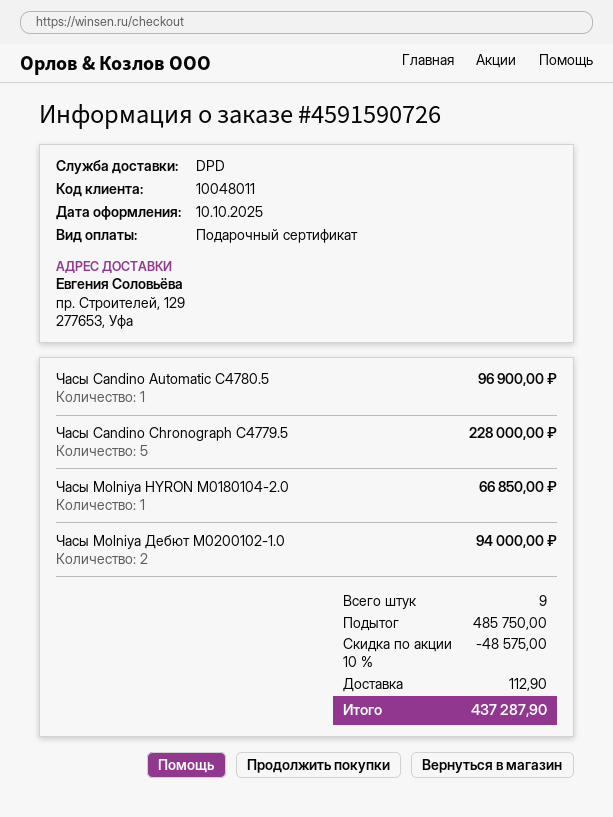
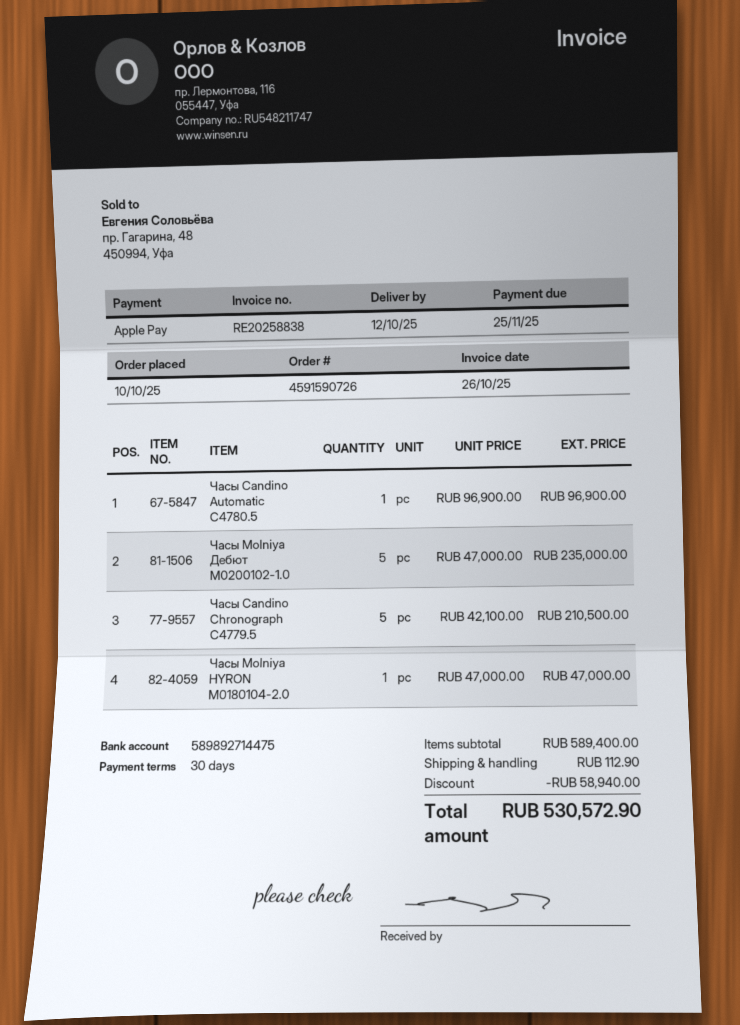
payment method: gift card -> Apple Pay
Часы Candino Chronograph C4779.5: 5 for 228000.00 -> 5 for 210500.00
Часы Molniya HYRON M0180104-2.0: 1 for 66850.00 -> 1 for 47000.00
Часы Molniya Дебют M0200102-1.0: 2 for 94000.00 -> 5 for 235000.00
subtotal: 485750.00 -> 589400.00
discount: 48575.00 -> 58940.00
total: 437287.90 -> 530572.90

